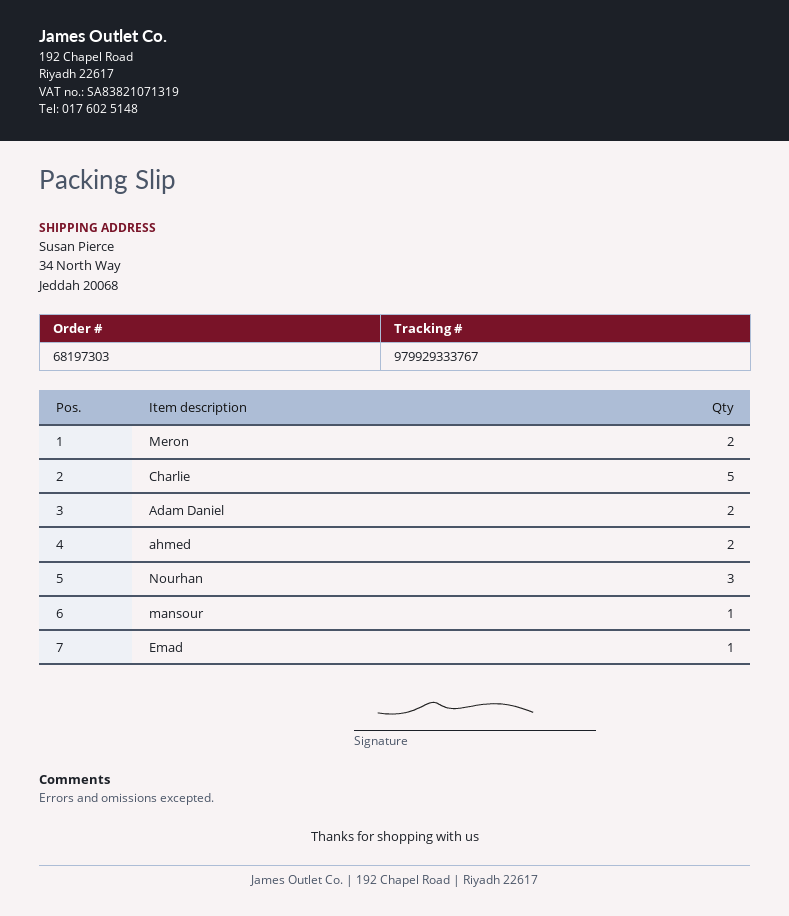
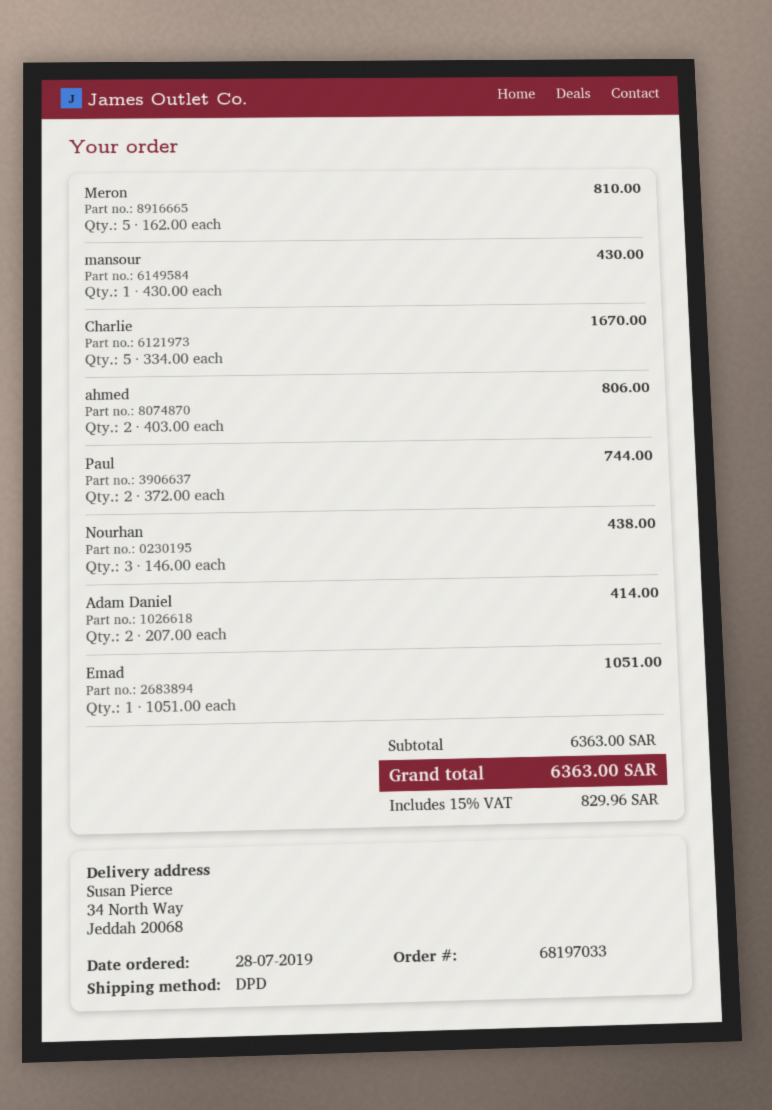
order number: 68197303 -> 68197033
Meron: 2 -> 5
Paul: none -> 2

